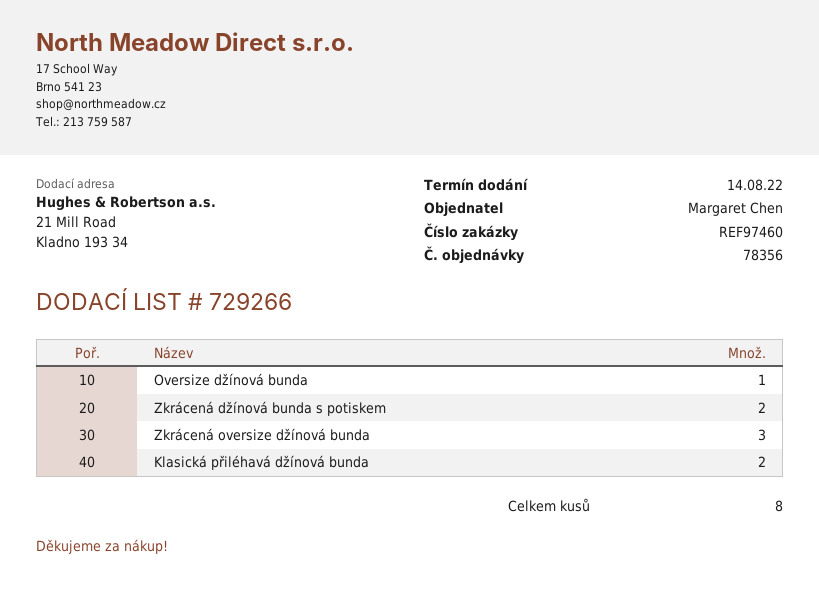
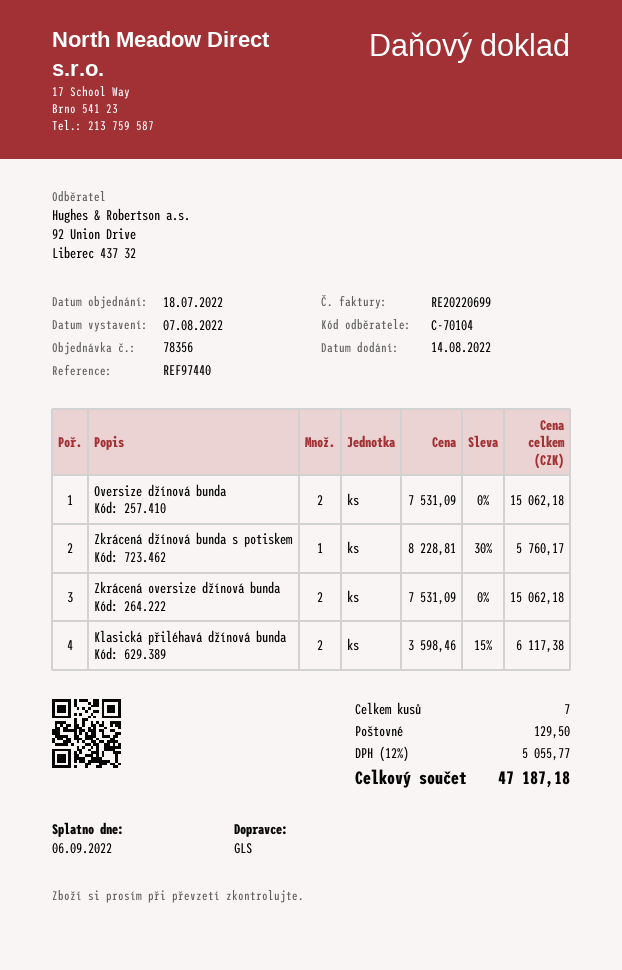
reference: REF97460 -> REF97440
Oversize džínová bunda: 1 -> 2
Zkrácená džínová bunda s potiskem: 2 -> 1
Zkrácená oversize džínová bunda: 3 -> 2
total quantity: 8 -> 7

